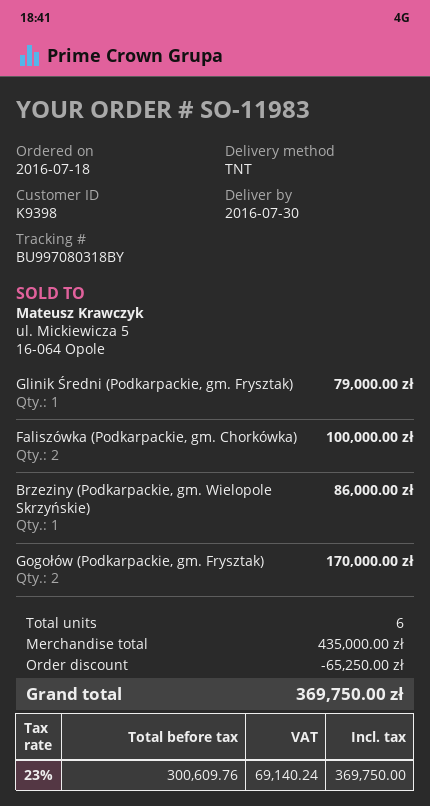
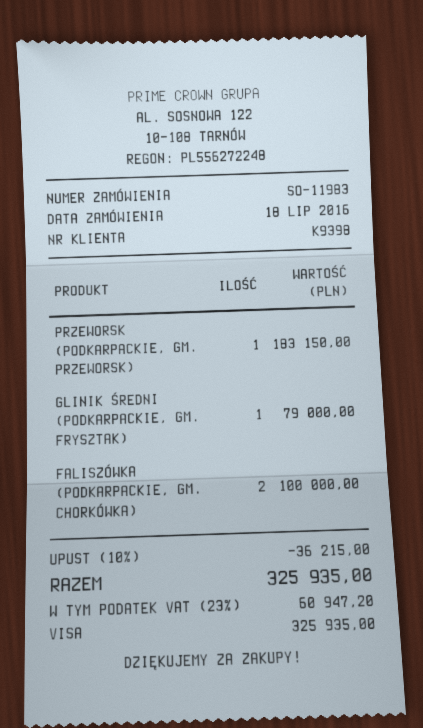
Brzeziny (Podkarpackie, gm. Wielopole Skrzyńskie): 1 for 86000.00 -> none
Gogołów (Podkarpackie, gm. Frysztak): 2 for 170000.00 -> none
PRZEWORSK (PODKARPACKIE, GM. PRZEWORSK): none -> 1 for 183150.00
discount: 65250.00 -> 36215.00
tax: 23% = 69140.24 -> 23% = 60947.20
total: 369750.00 -> 325935.00

